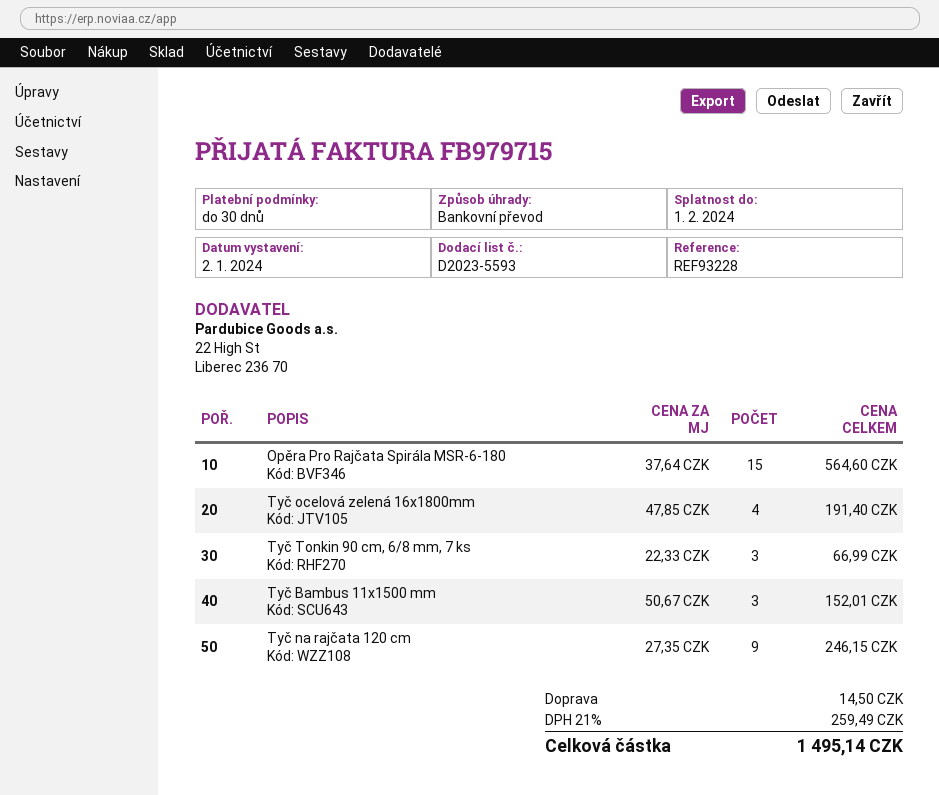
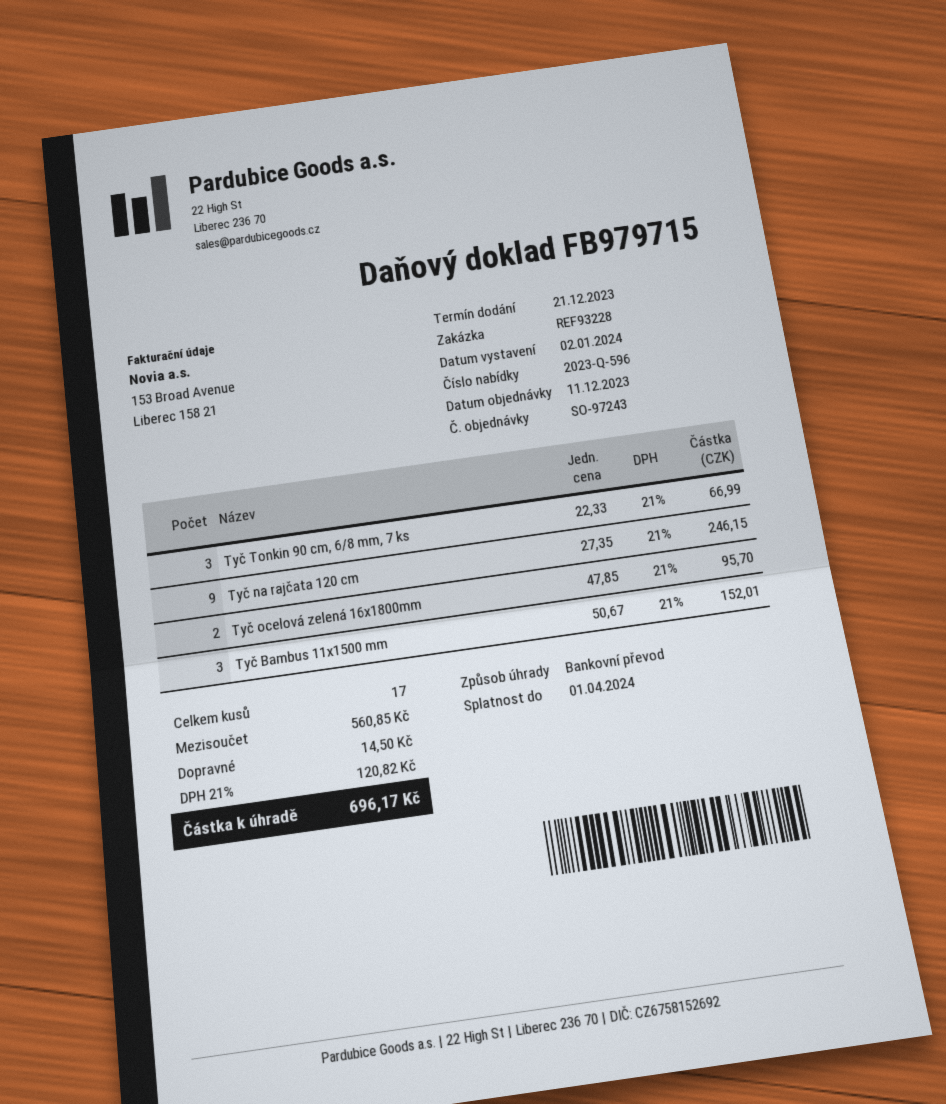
due date: 2024-02-01 -> 2024-04-01
Opěra Pro Rajčata Spirála MSR-6-180: 15 x 37.64 = 564.60 -> none
Tyč ocelová zelená 16x1800mm: 4 x 47.85 = 191.40 -> 2 x 47.85 = 95.70
tax: 21% = 259.49 -> 21% = 120.82
total: 1495.14 -> 696.17

